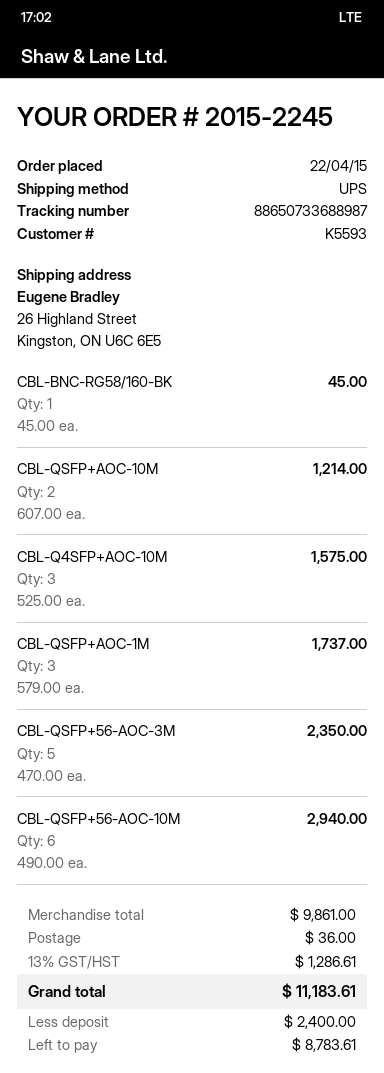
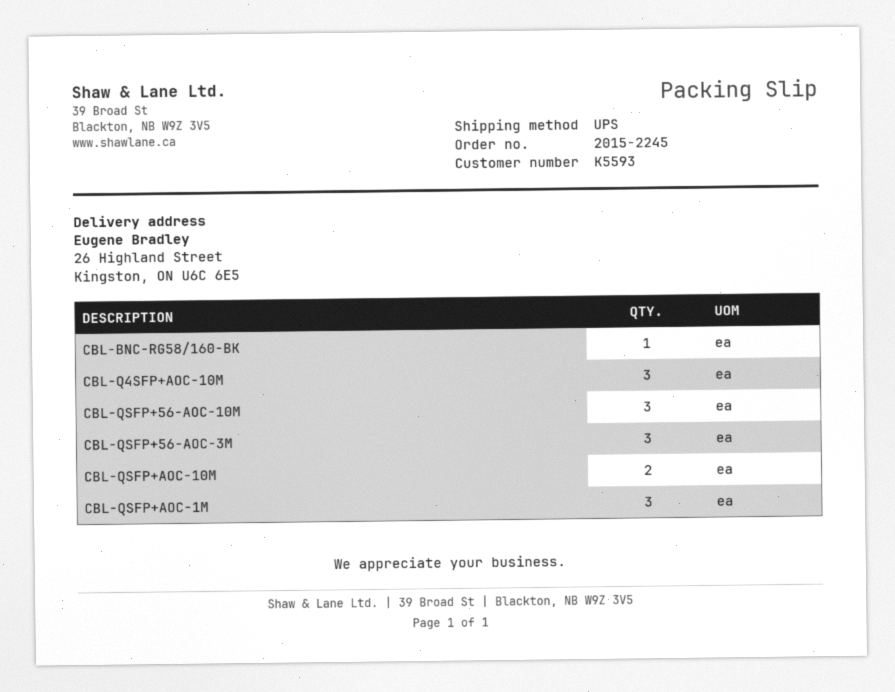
CBL-QSFP+56-AOC-3M: 5 -> 3
CBL-QSFP+56-AOC-10M: 6 -> 3

